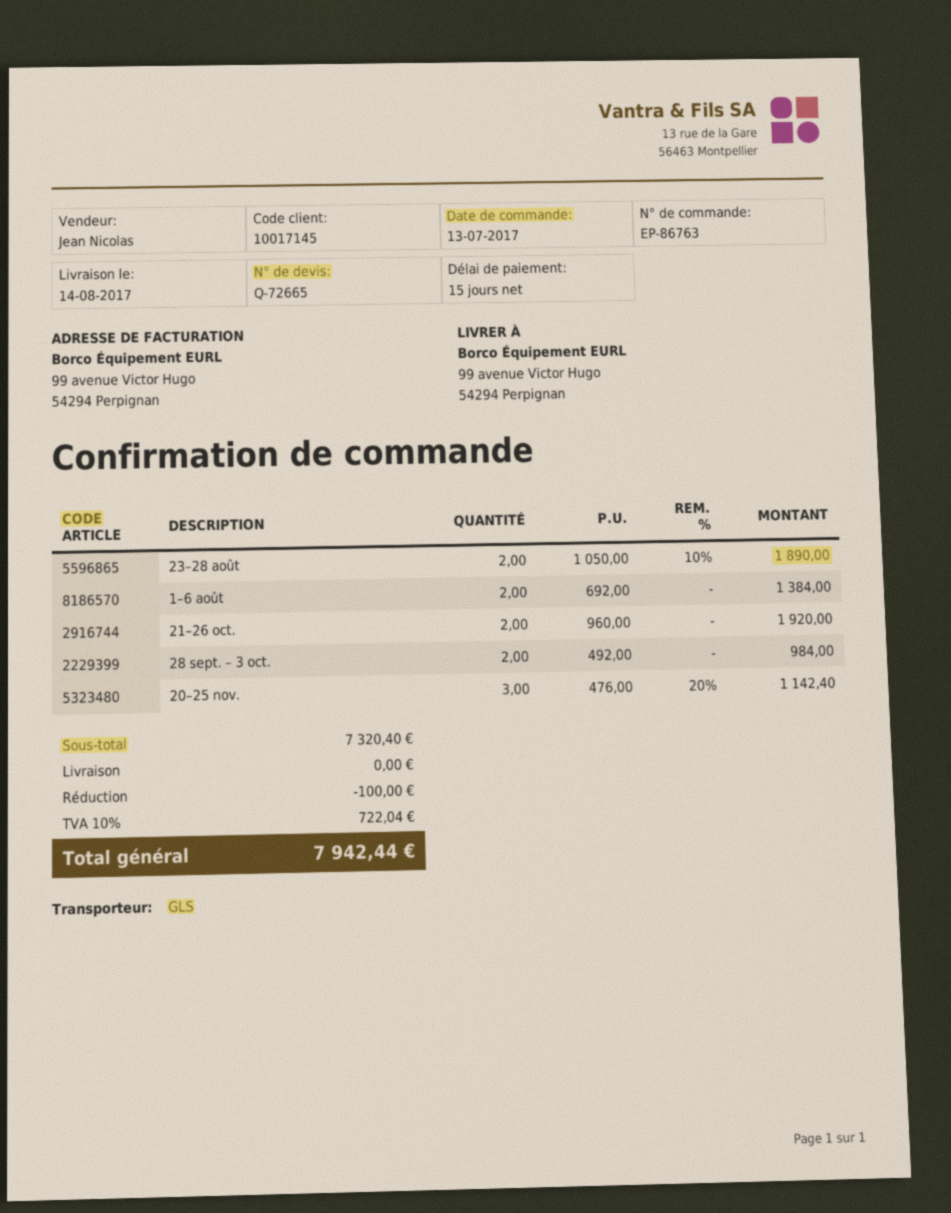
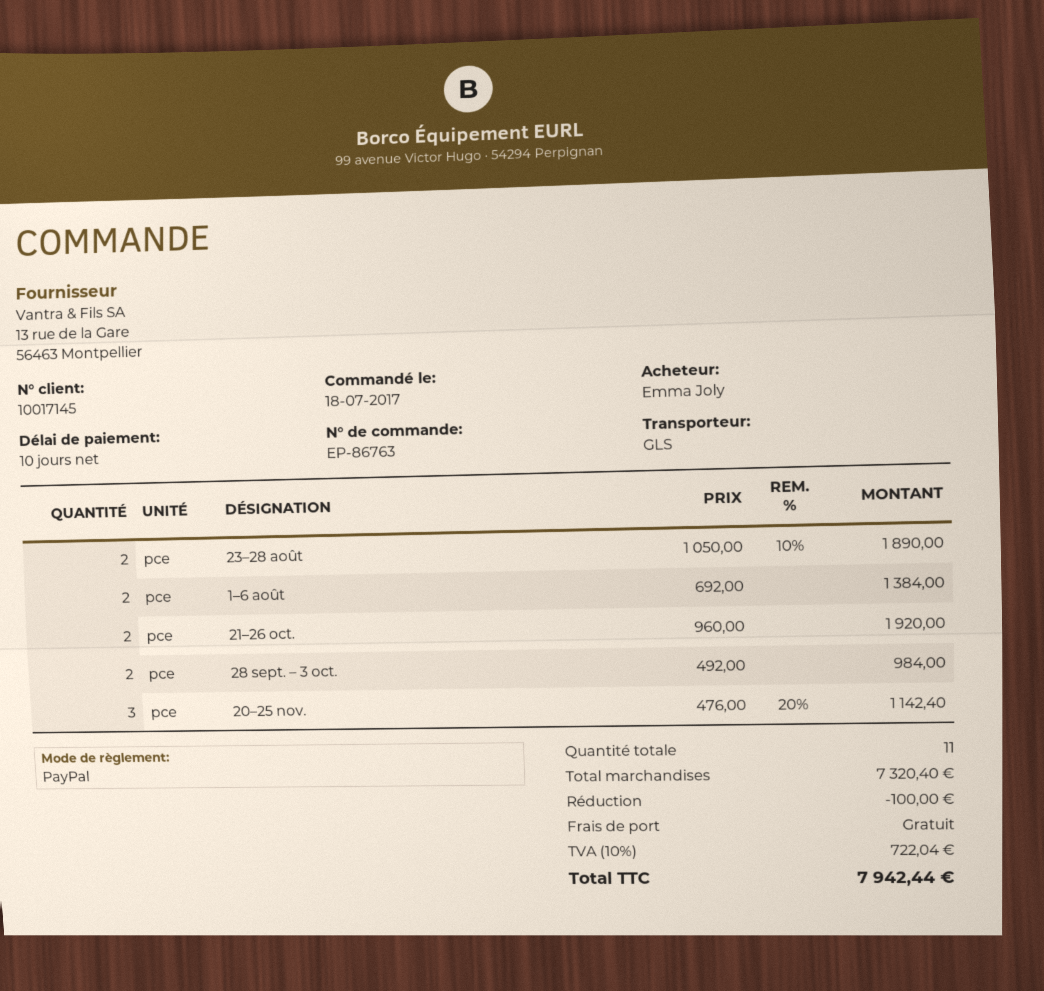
order date: 2017-07-13 -> 2017-07-18
payment terms: 15 days -> 10 days

